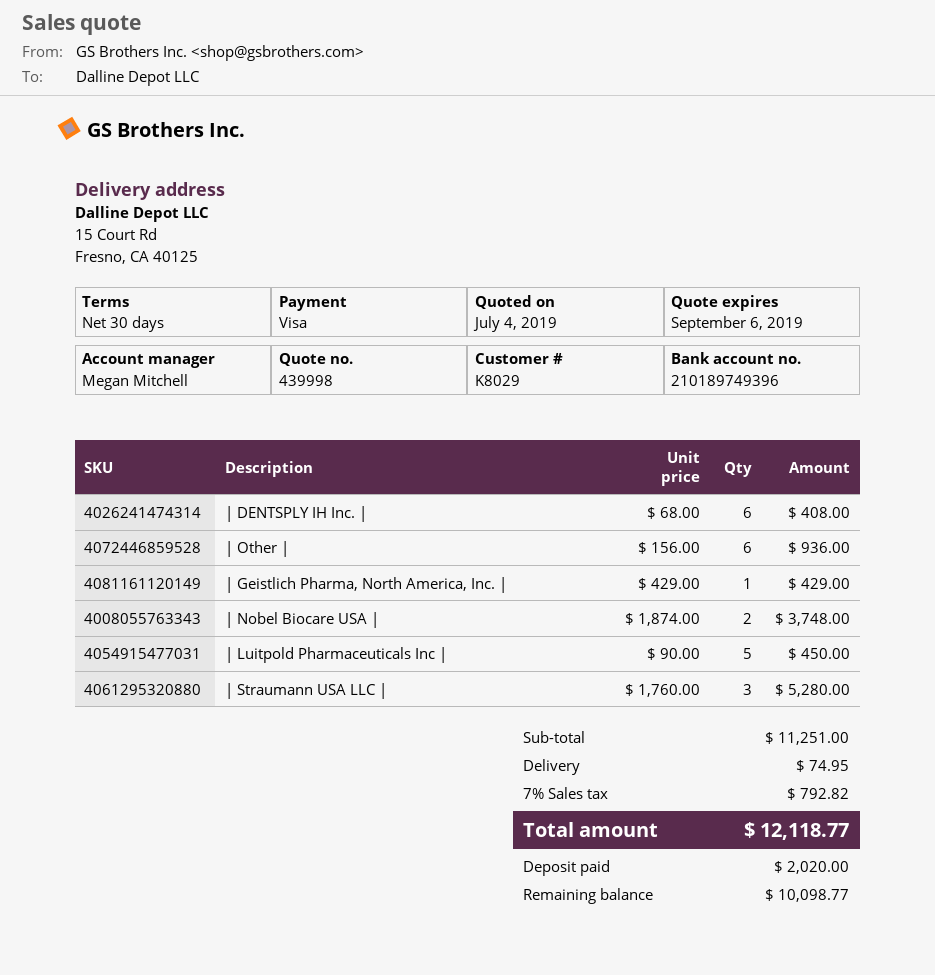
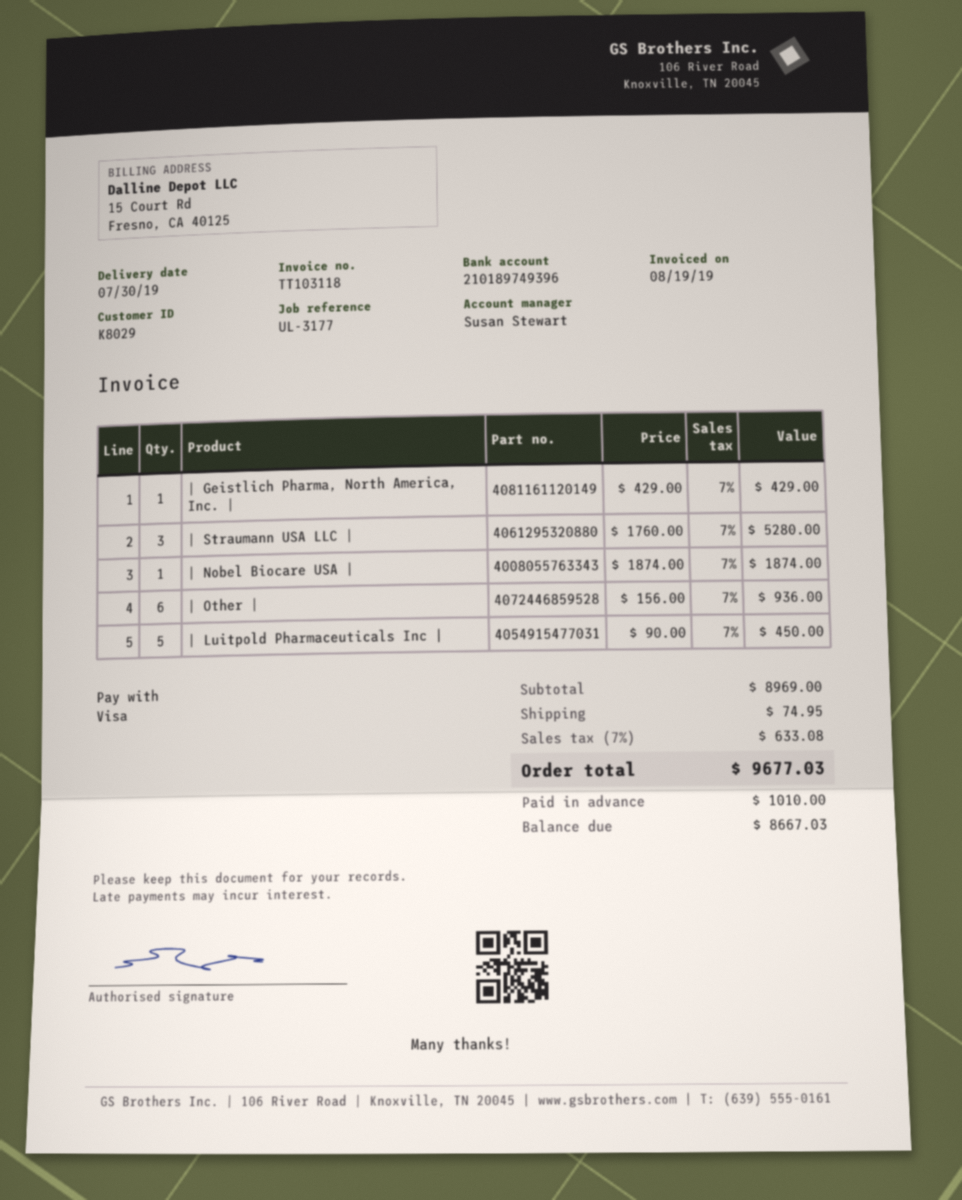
sales rep: Megan Mitchell -> Susan Stewart
| DENTSPLY IH Inc. |: 6 x 68.00 = 408.00 -> none
| Nobel Biocare USA |: 2 x 1874.00 = 3748.00 -> 1 x 1874.00 = 1874.00
subtotal: 11251.00 -> 8969.00
tax: 7% = 792.82 -> 7% = 633.08
total: 12118.77 -> 9677.03
deposit: 2020.00 -> 1010.00
balance: 10098.77 -> 8667.03

